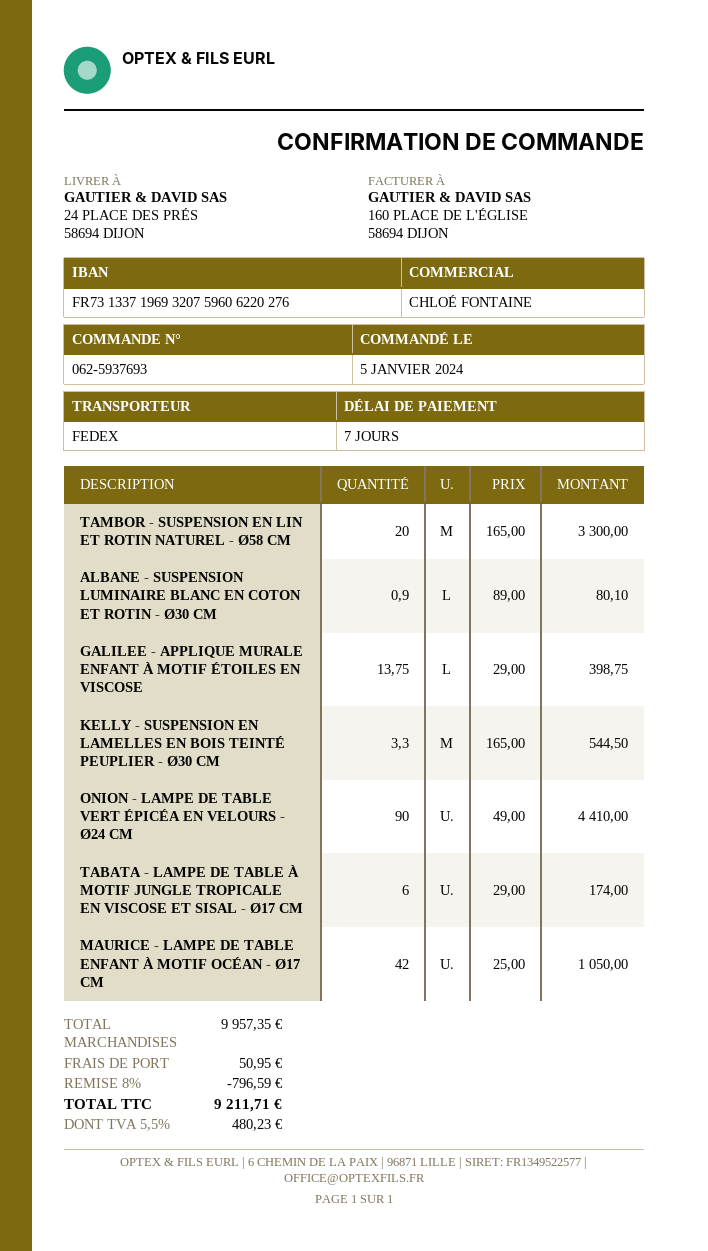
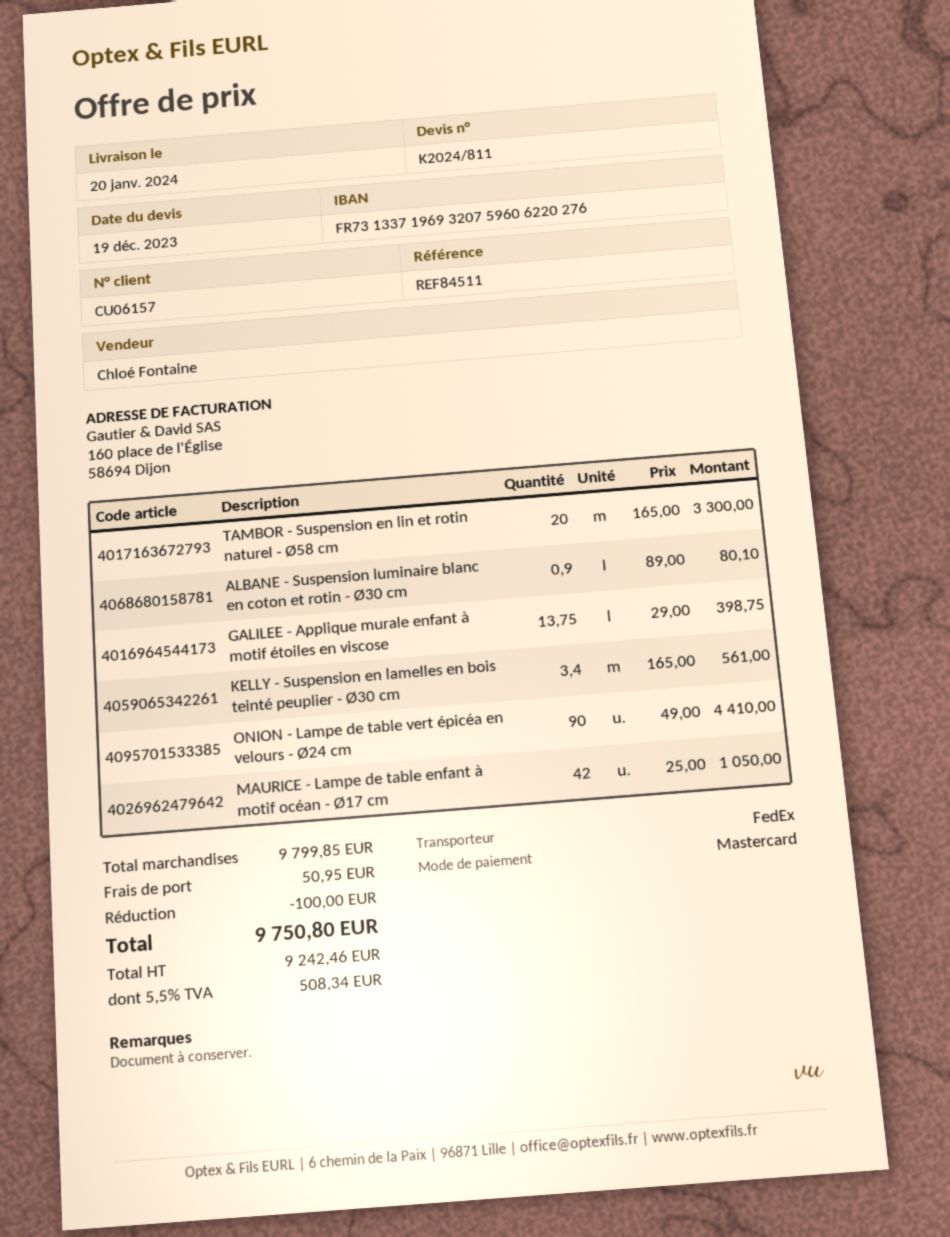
KELLY - SUSPENSION EN LAMELLES EN BOIS TEINTÉ PEUPLIER - Ø30 CM: 3.3 x 165.00 = 544.50 -> 3.4 x 165.00 = 561.00
TABATA - LAMPE DE TABLE À MOTIF JUNGLE TROPICALE EN VISCOSE ET SISAL - Ø17 CM: 6 x 29.00 = 174.00 -> none
subtotal: 9957.35 -> 9799.85
discount: 796.59 -> 100.00
tax: 5.5% = 480.23 -> 5.5% = 508.34
total: 9211.71 -> 9750.80

